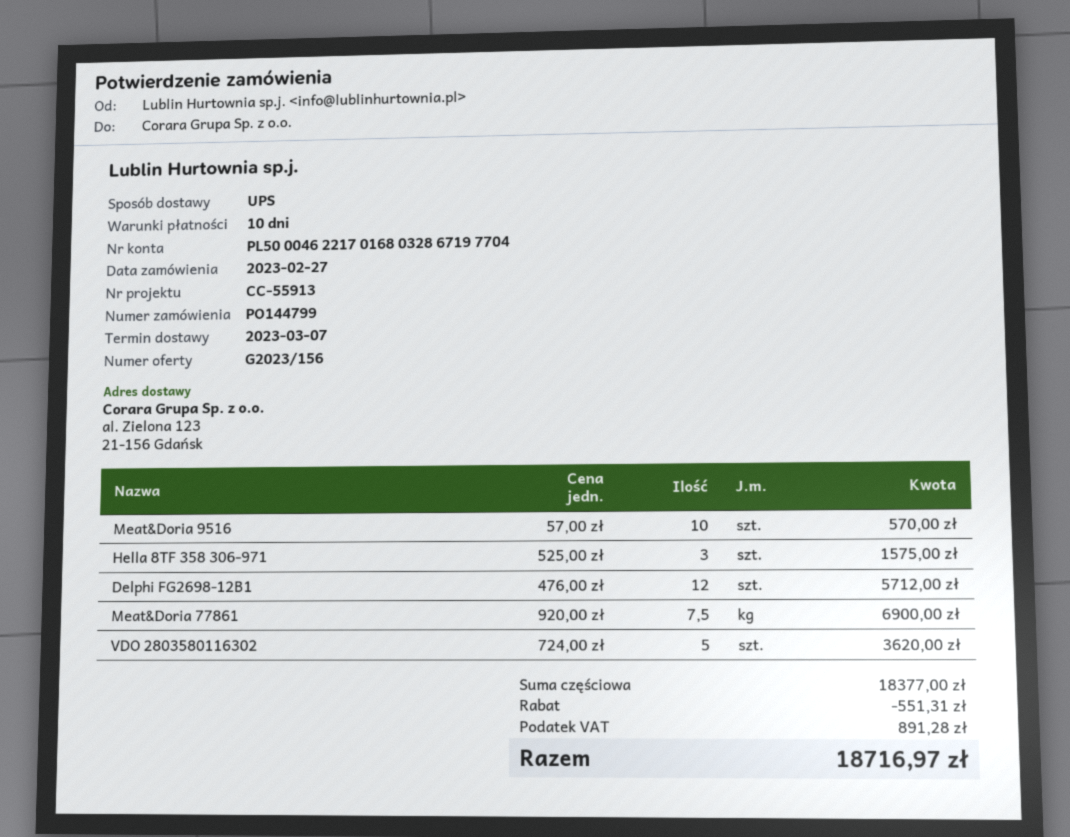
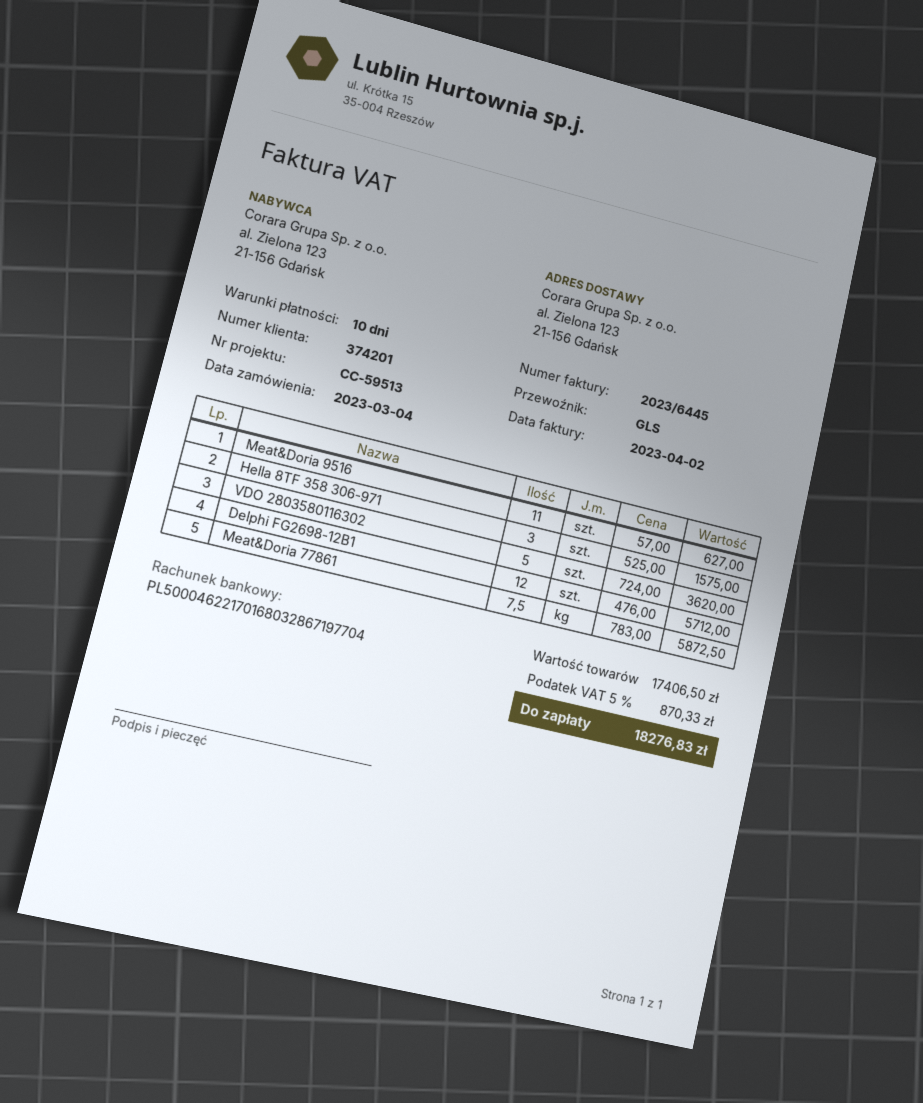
order date: 2023-02-27 -> 2023-03-04
reference: CC-55913 -> CC-59513
shipping method: UPS -> GLS
Meat&Doria 9516: 10 x 57.00 = 570.00 -> 11 x 57.00 = 627.00
Meat&Doria 77861: 7.5 x 920.00 = 6900.00 -> 7.5 x 783.00 = 5872.50
subtotal: 18377.00 -> 17406.50
discount: 551.31 -> none
tax: 891.28 -> 870.33
total: 18716.97 -> 18276.83

